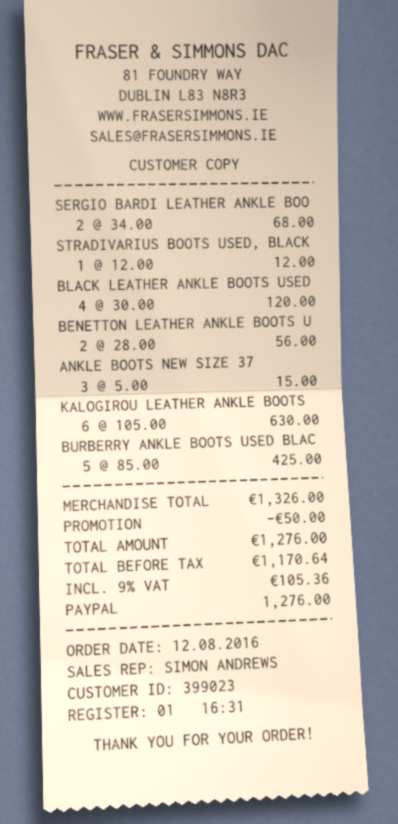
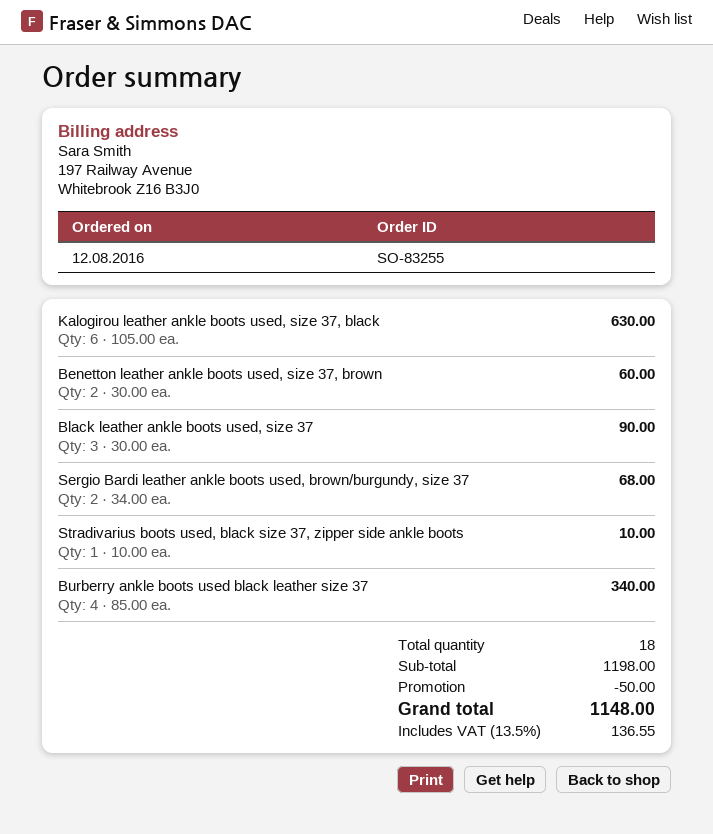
STRADIVARIUS BOOTS USED, BLACK: 1 x 12.00 = 12.00 -> 1 x 10.00 = 10.00
BLACK LEATHER ANKLE BOOTS USED: 4 x 30.00 = 120.00 -> 3 x 30.00 = 90.00
BENETTON LEATHER ANKLE BOOTS U: 2 x 28.00 = 56.00 -> 2 x 30.00 = 60.00
ANKLE BOOTS NEW SIZE 37: 3 x 5.00 = 15.00 -> none
BURBERRY ANKLE BOOTS USED BLAC: 5 x 85.00 = 425.00 -> 4 x 85.00 = 340.00
subtotal: 1326.00 -> 1198.00
tax: 9% = 105.36 -> 13.5% = 136.55
total: 1276.00 -> 1148.00

